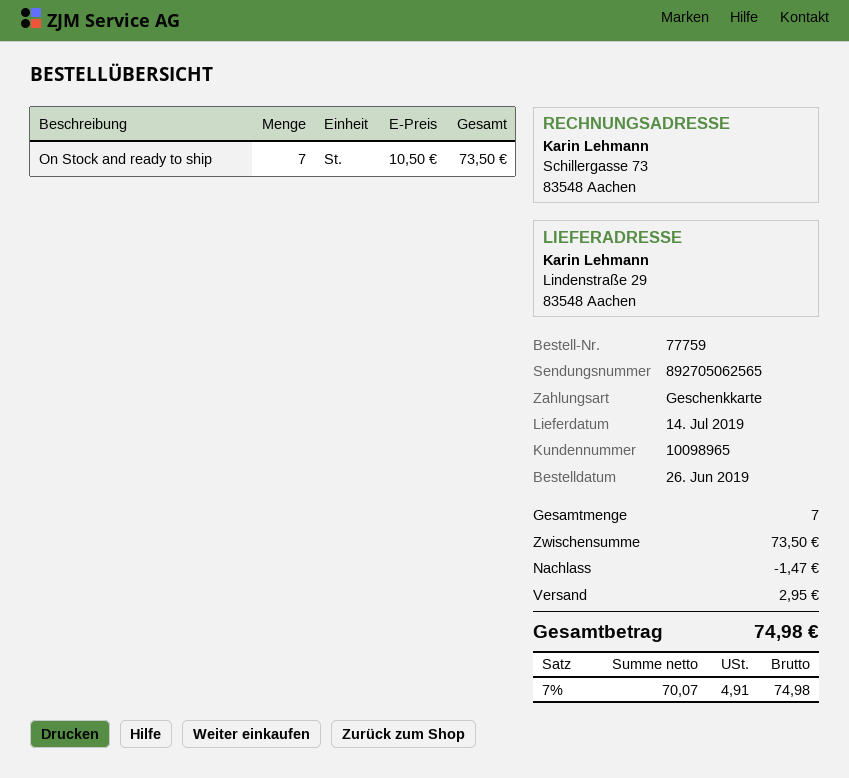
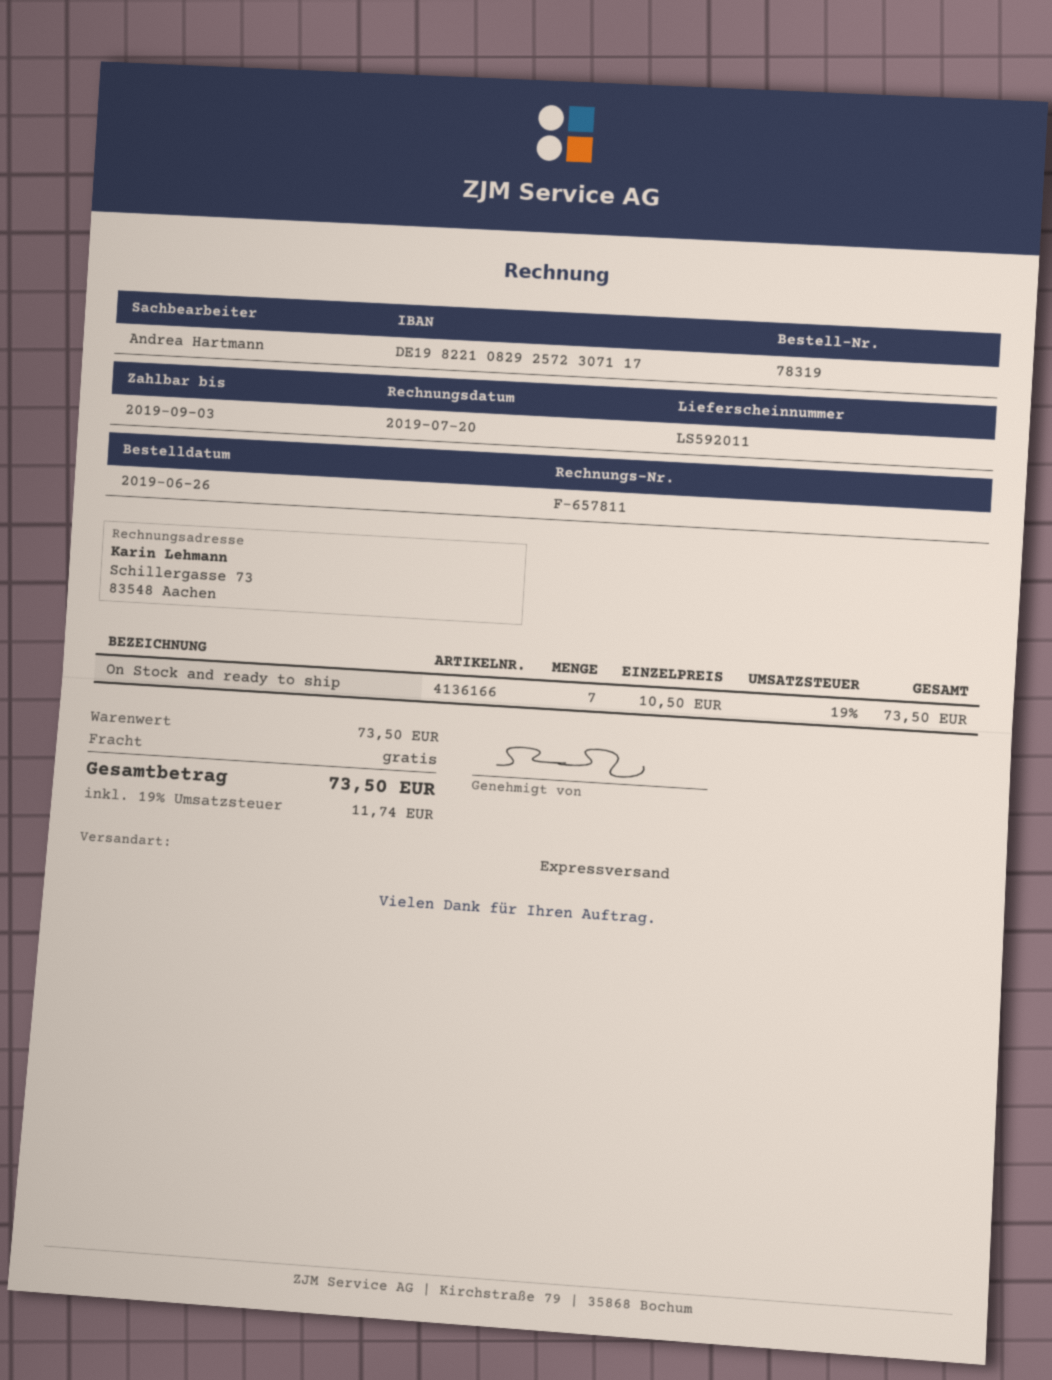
order number: 77759 -> 78319
discount: 1.47 -> none
shipping: 2.95 -> 0.00
tax: 7% = 4.91 -> 19% = 11.74
total: 74.98 -> 73.50

